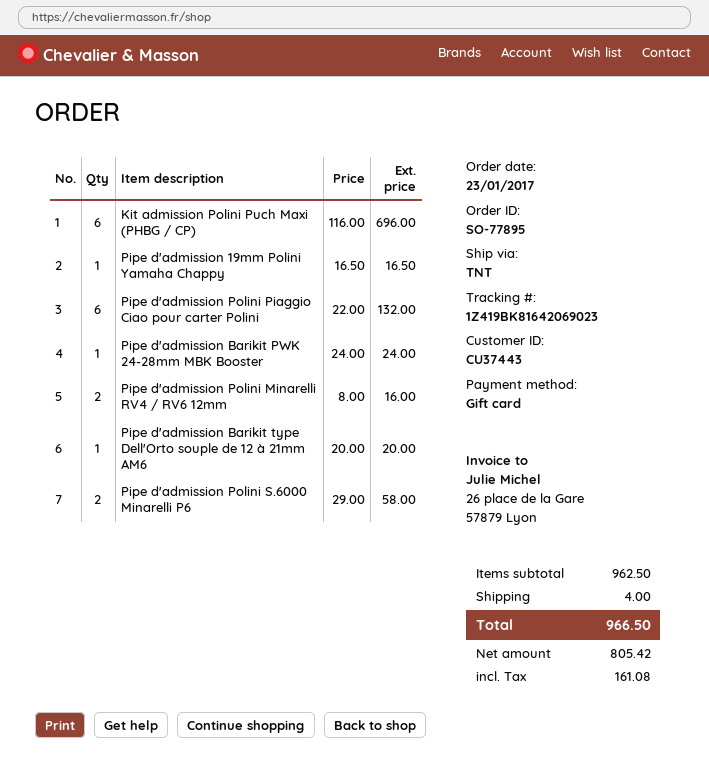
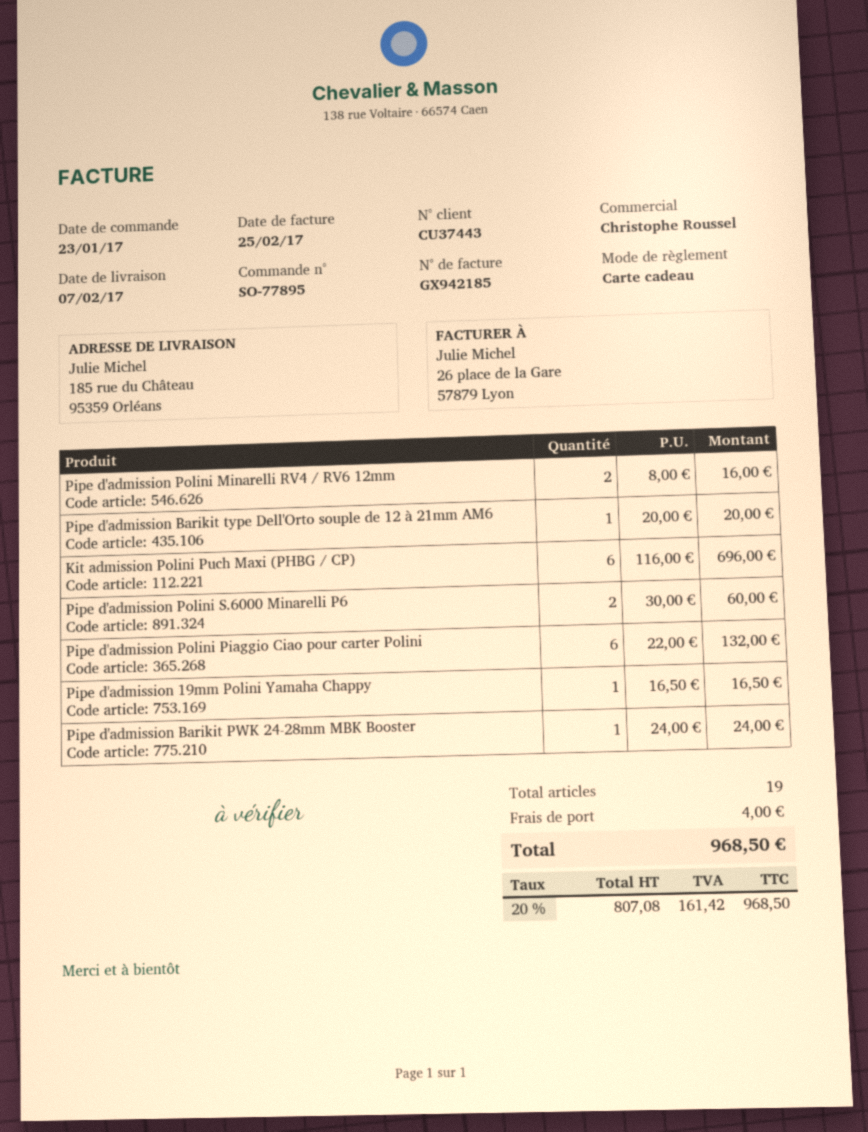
Pipe d'admission Polini S.6000 Minarelli P6: 2 x 29.00 = 58.00 -> 2 x 30.00 = 60.00
net: 805.42 -> 807.08
tax: 161.08 -> 161.42
total: 966.50 -> 968.50

